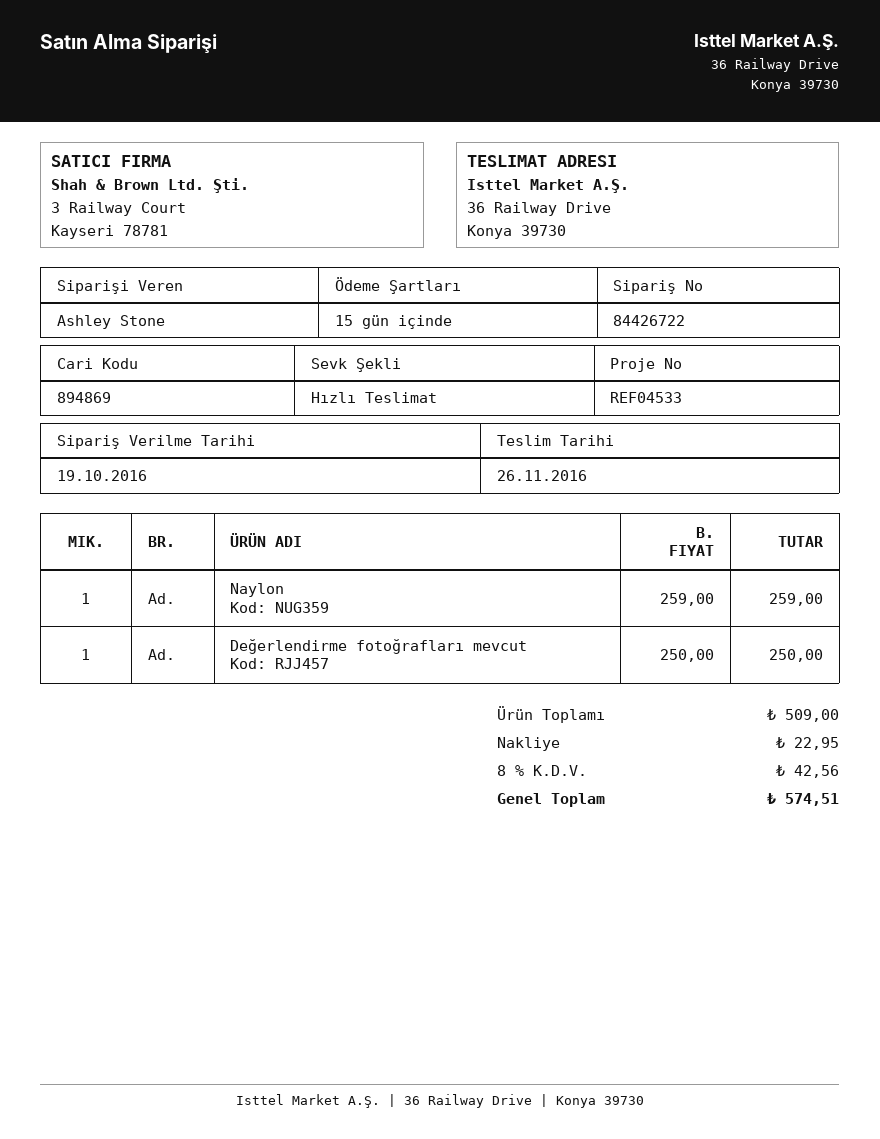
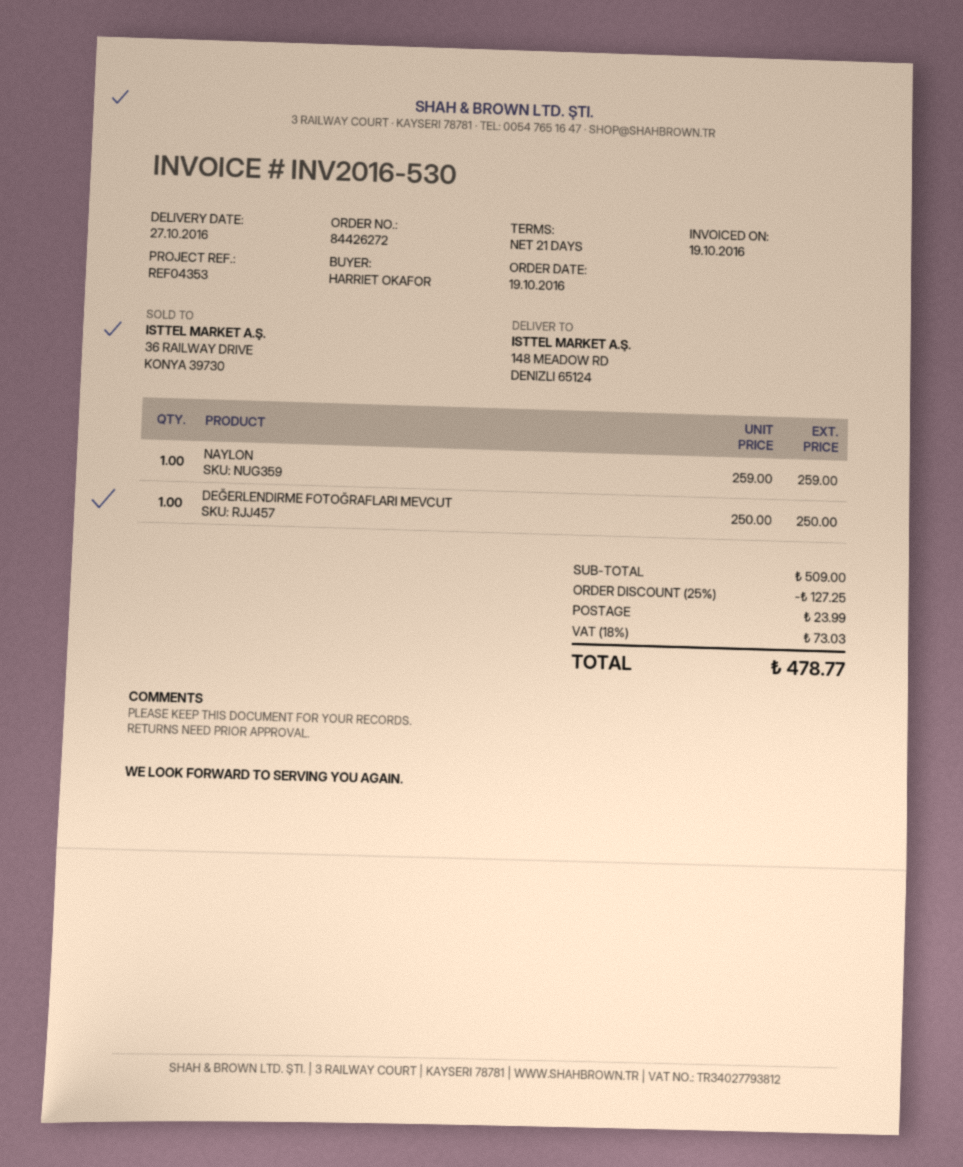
order number: 84426722 -> 84426272
delivery date: 2016-11-26 -> 2016-10-27
payment terms: 15 days -> 21 days
reference: REF04533 -> REF04353
ordered by: Ashley Stone -> HARRIET OKAFOR
ship to: 36 Railway Drive, Konya 39730 -> 148 MEADOW RD, DENIZLI 65124
discount: none -> 25% = 127.25
shipping: 22.95 -> 23.99
tax: 8% = 42.56 -> 18% = 73.03
total: 574.51 -> 478.77

